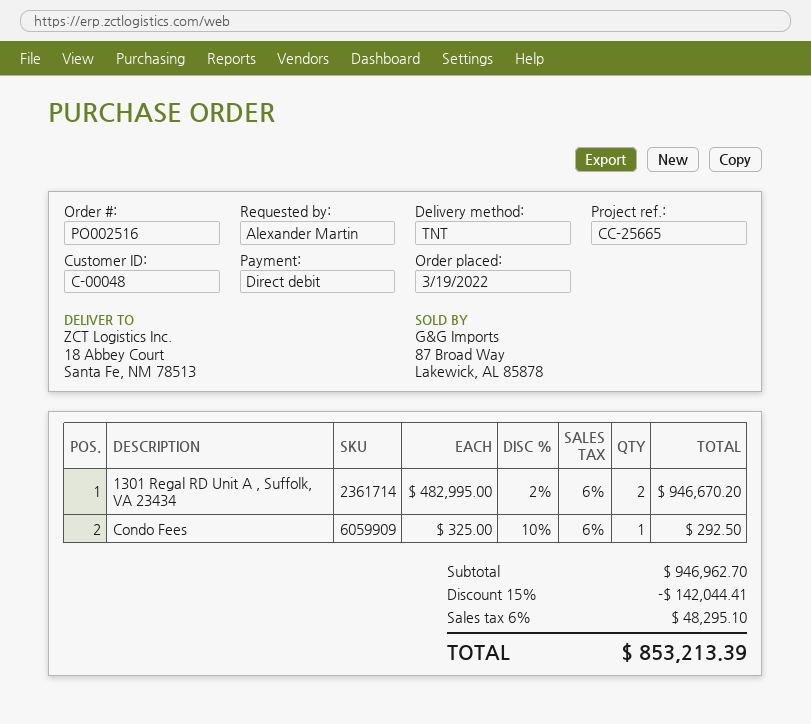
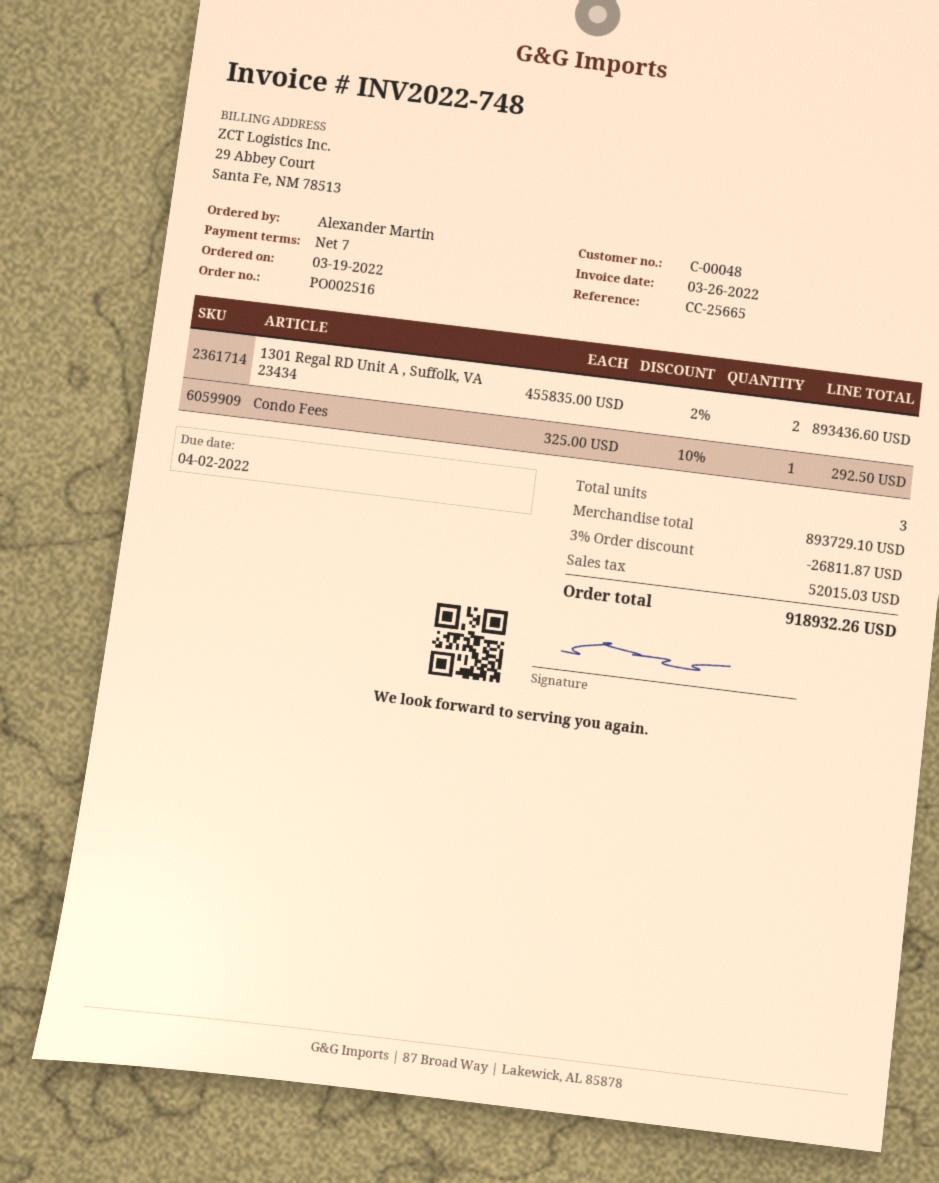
1301 Regal RD Unit A , Suffolk, VA 23434: 2 x 482995.00 - 2% = 946670.20 -> 2 x 455835.00 - 2% = 893436.60
subtotal: 946962.70 -> 893729.10
discount: 15% = 142044.41 -> 3% = 26811.87
tax: 48295.10 -> 52015.03
total: 853213.39 -> 918932.26

